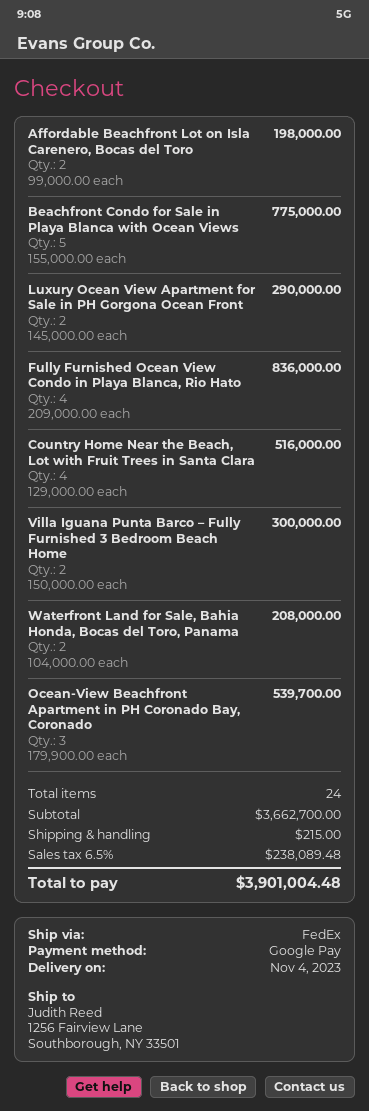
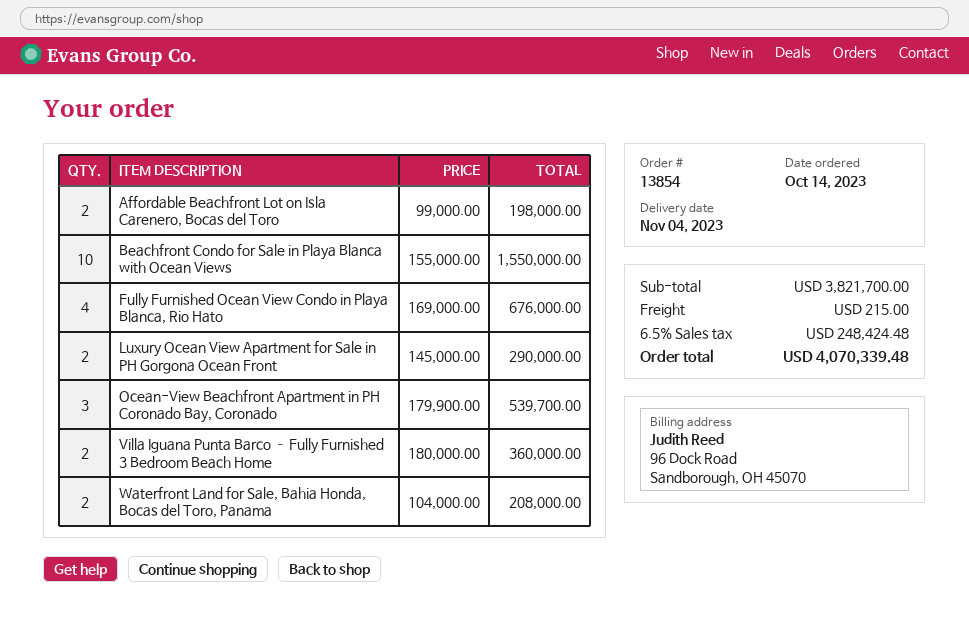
Beachfront Condo for Sale in Playa Blanca with Ocean Views: 5 x 155000.00 = 775000.00 -> 10 x 155000.00 = 1550000.00
Fully Furnished Ocean View Condo in Playa Blanca, Rio Hato: 4 x 209000.00 = 836000.00 -> 4 x 169000.00 = 676000.00
Country Home Near the Beach, Lot with Fruit Trees in Santa Clara: 4 x 129000.00 = 516000.00 -> none
Villa Iguana Punta Barco – Fully Furnished 3 Bedroom Beach Home: 2 x 150000.00 = 300000.00 -> 2 x 180000.00 = 360000.00
subtotal: 3662700.00 -> 3821700.00
tax: 6.5% = 238089.48 -> 6.5% = 248424.48
total: 3901004.48 -> 4070339.48

